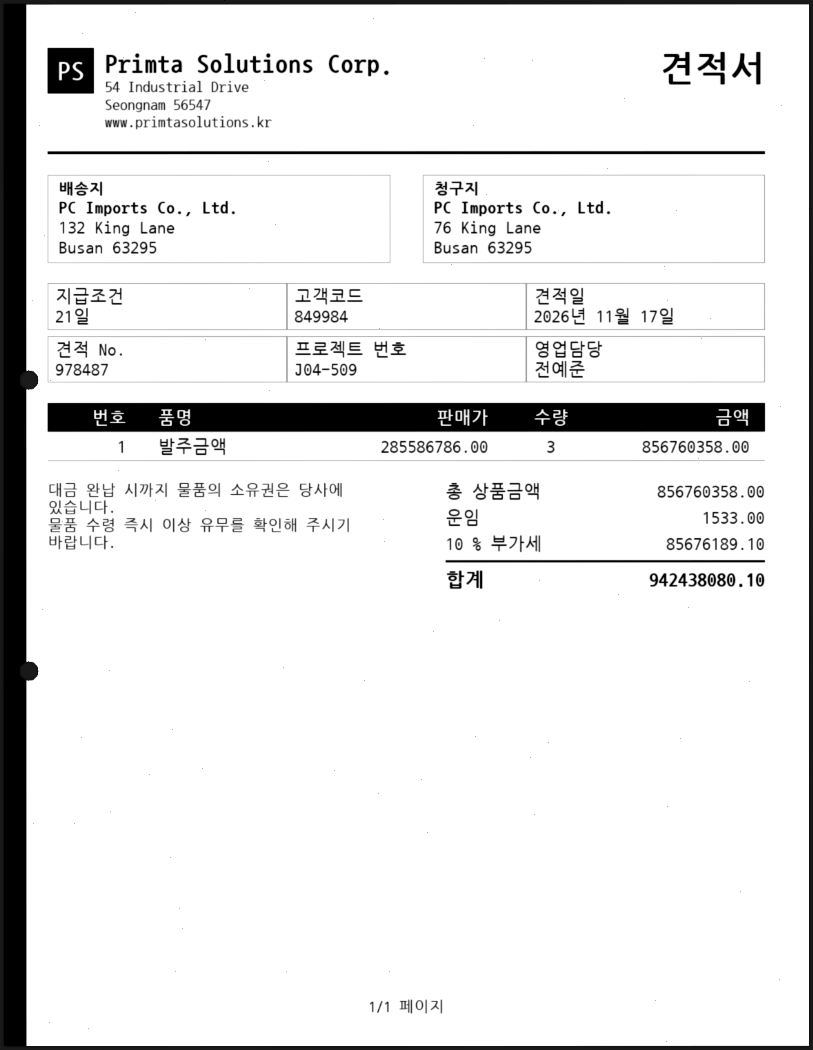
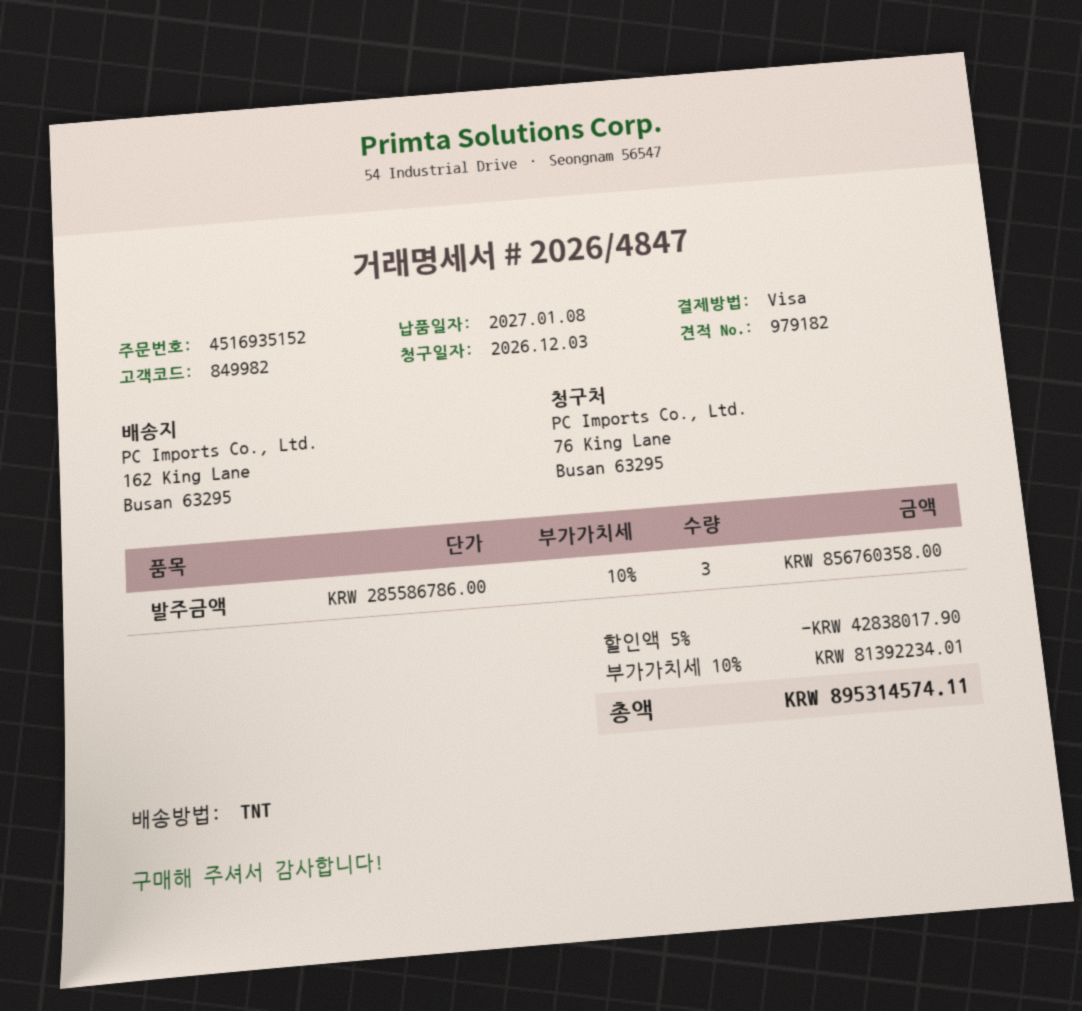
quote number: 978487 -> 979182
customer number: 849984 -> 849982
ship to: 132 King Lane, Busan 63295 -> 162 King Lane, Busan 63295
discount: none -> 5% = 42838017.90
shipping: 1533.00 -> none
tax: 10% = 85676189.10 -> 10% = 81392234.01
total: 942438080.10 -> 895314574.11

